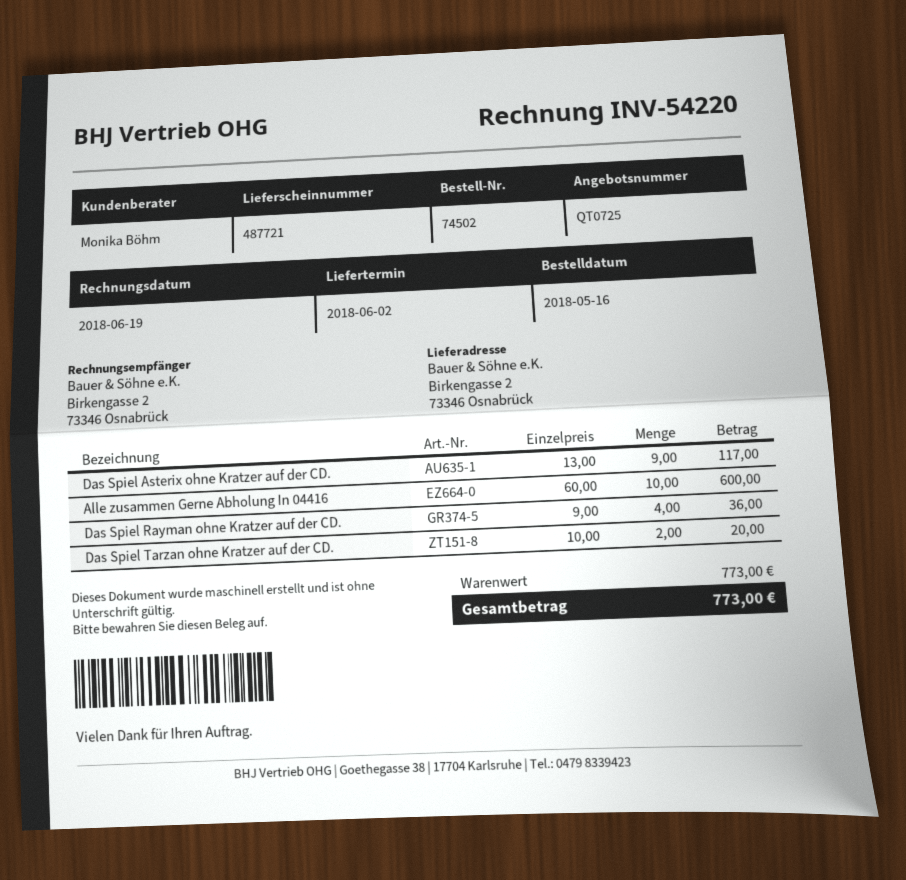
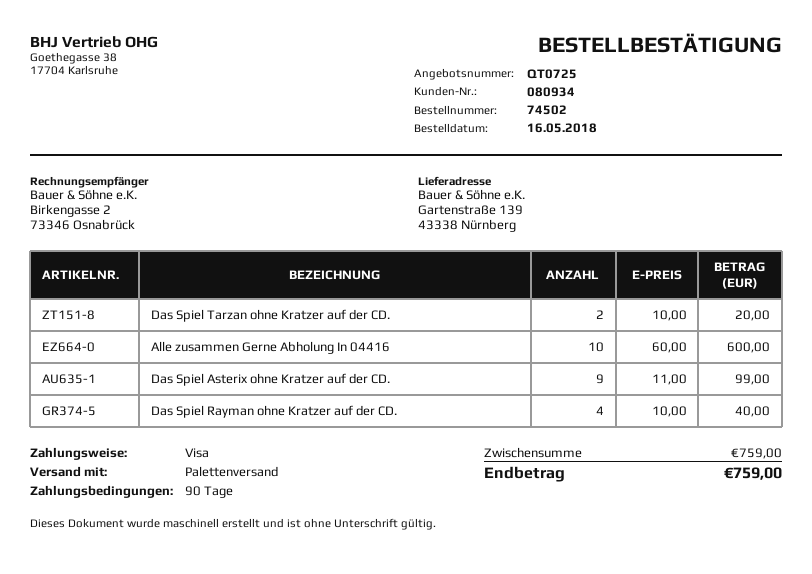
ship to: Birkengasse 2, 73346 Osnabrück -> Gartenstraße 139, 43338 Nürnberg
Das Spiel Asterix ohne Kratzer auf der CD.: 9 x 13.00 = 117.00 -> 9 x 11.00 = 99.00
Das Spiel Rayman ohne Kratzer auf der CD.: 4 x 9.00 = 36.00 -> 4 x 10.00 = 40.00
subtotal: 773.00 -> 759.00
total: 773.00 -> 759.00

